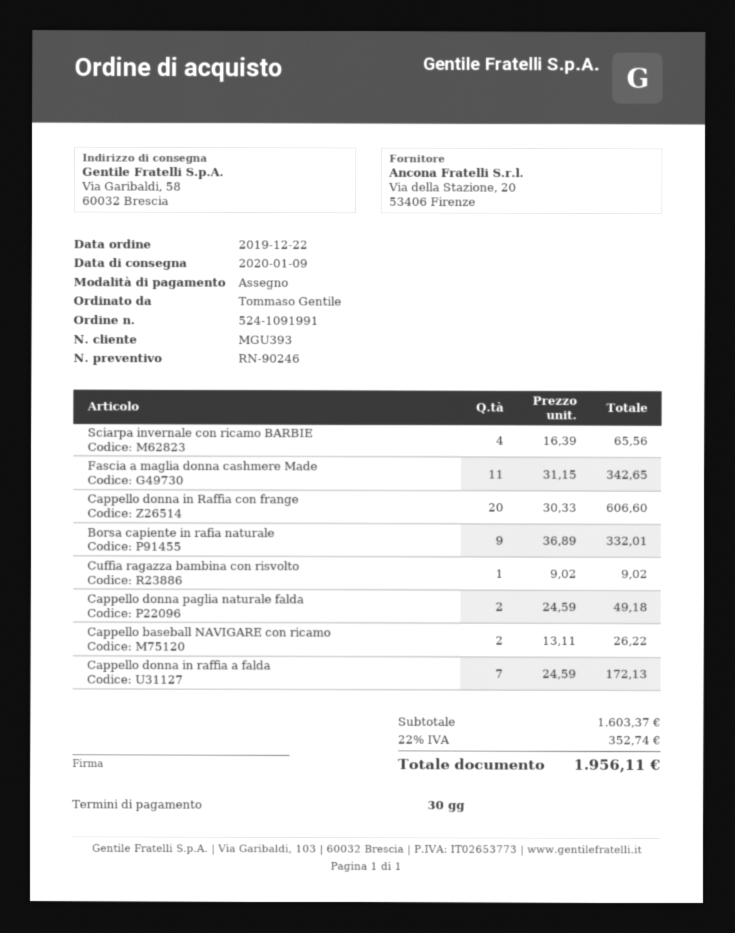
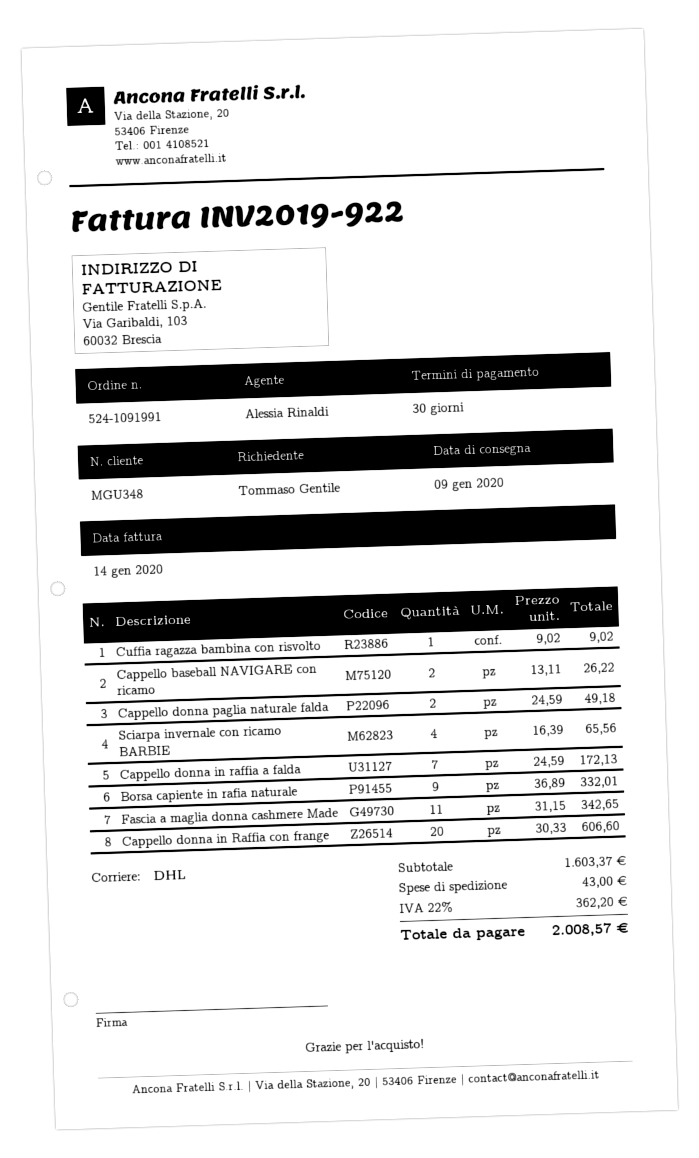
customer number: MGU393 -> MGU348
shipping: none -> 43.00
tax: 22% = 352.74 -> 22% = 362.20
total: 1956.11 -> 2008.57

